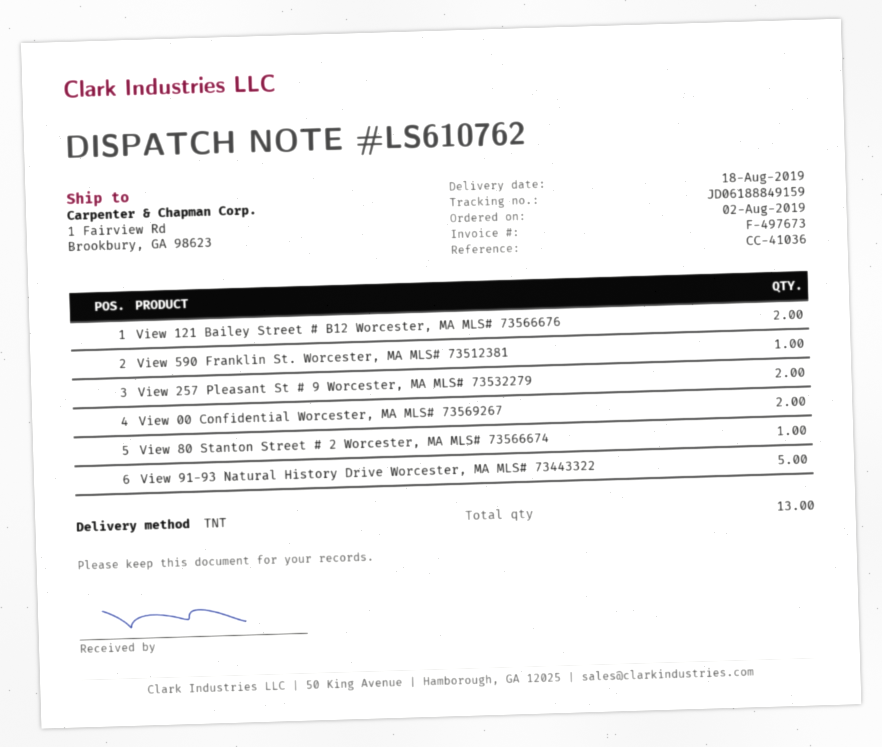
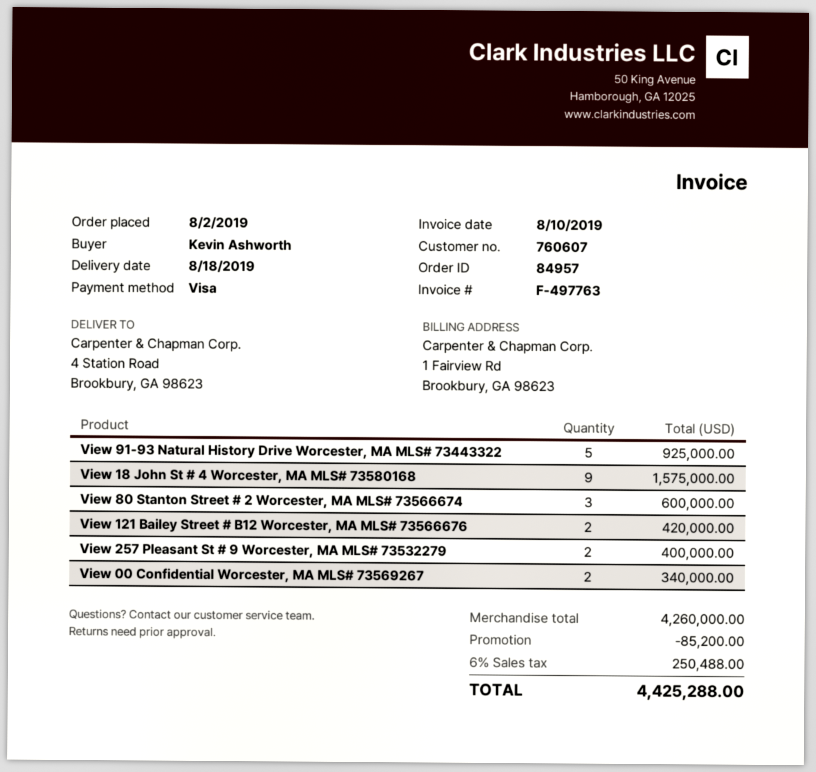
invoice number: F-497673 -> F-497763
ship to: 1 Fairview Rd, Brookbury, GA 98623 -> 4 Station Road, Brookbury, GA 98623
View 590 Franklin St. Worcester, MA MLS# 73512381: 1 -> none
View 80 Stanton Street # 2 Worcester, MA MLS# 73566674: 1 -> 3
View 18 John St # 4 Worcester, MA MLS# 73580168: none -> 9

